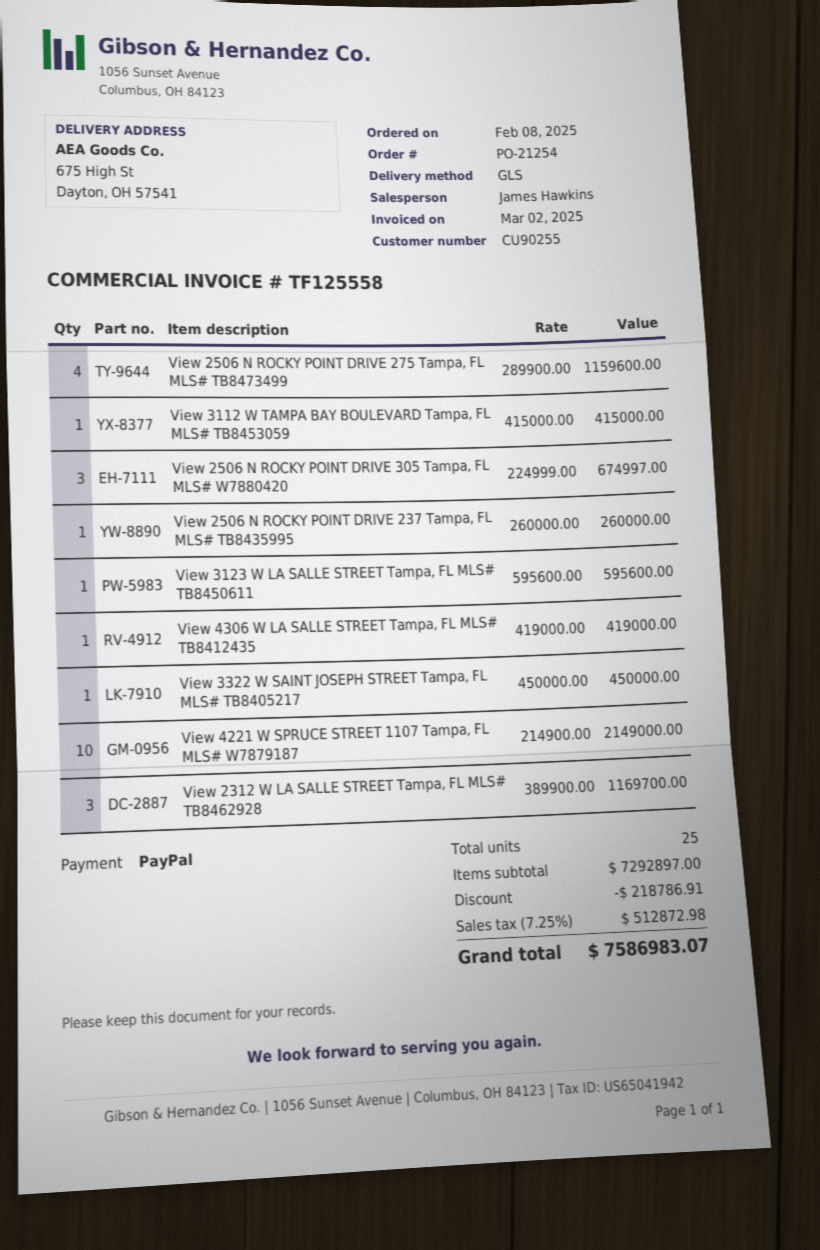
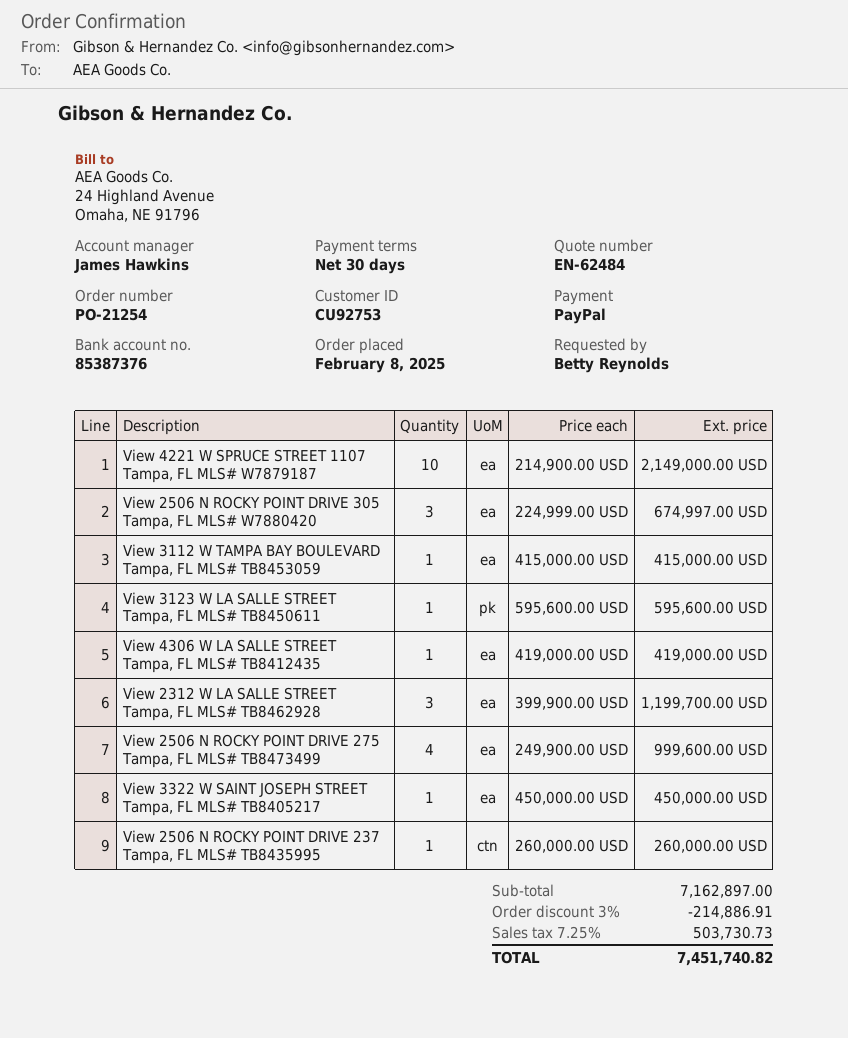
customer number: CU90255 -> CU92753
View 2506 N ROCKY POINT DRIVE 275 Tampa, FL MLS# TB8473499: 4 x 289900.00 = 1159600.00 -> 4 x 249900.00 = 999600.00
View 2312 W LA SALLE STREET Tampa, FL MLS# TB8462928: 3 x 389900.00 = 1169700.00 -> 3 x 399900.00 = 1199700.00
subtotal: 7292897.00 -> 7162897.00
discount: 218786.91 -> 214886.91
tax: 7.25% = 512872.98 -> 7.25% = 503730.73
total: 7586983.07 -> 7451740.82

